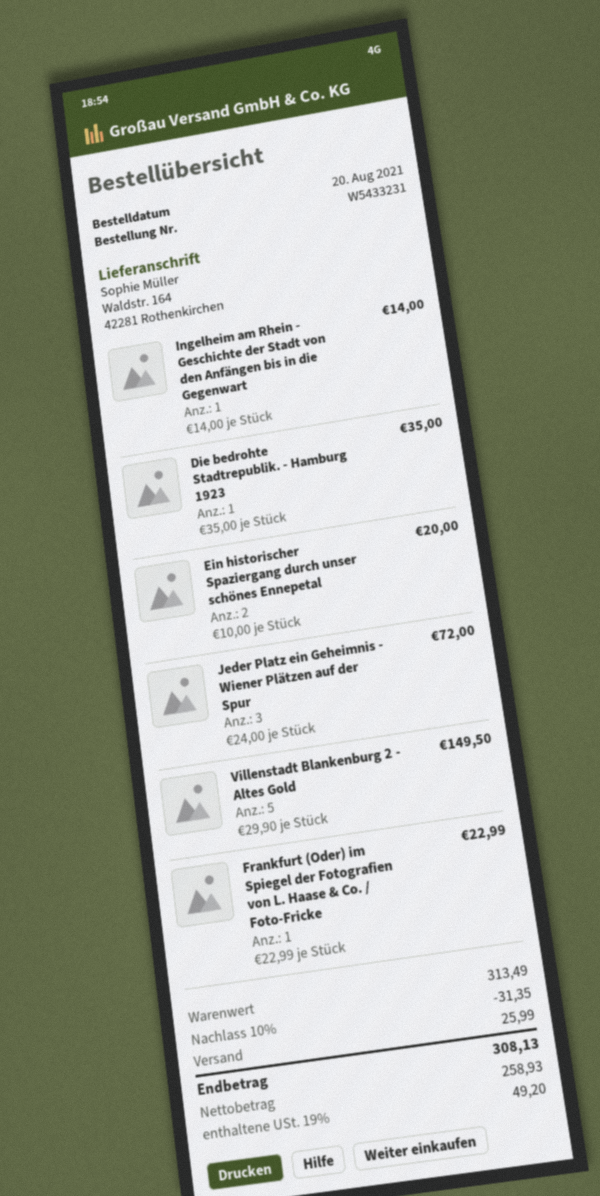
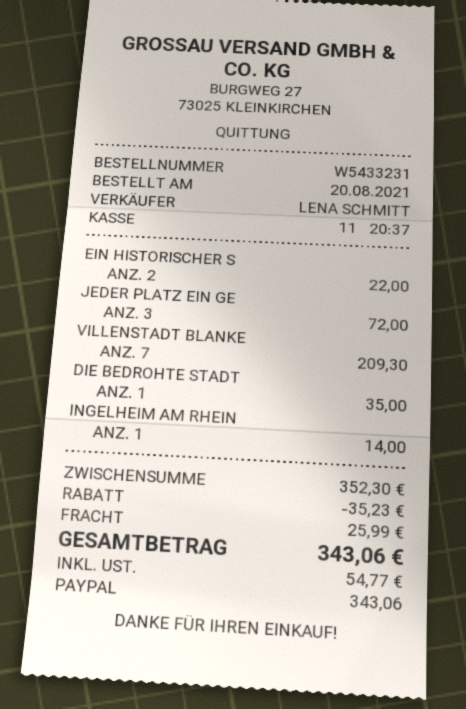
Ein historischer Spaziergang durch unser schönes Ennepetal: 2 for 20.00 -> 2 for 22.00
Villenstadt Blankenburg 2 - Altes Gold: 5 for 149.50 -> 7 for 209.30
Frankfurt (Oder) im Spiegel der Fotografien von L. Haase & Co. / Foto-Fricke: 1 for 22.99 -> none
subtotal: 313.49 -> 352.30
discount: 31.35 -> 35.23
tax: 49.20 -> 54.77
total: 308.13 -> 343.06

